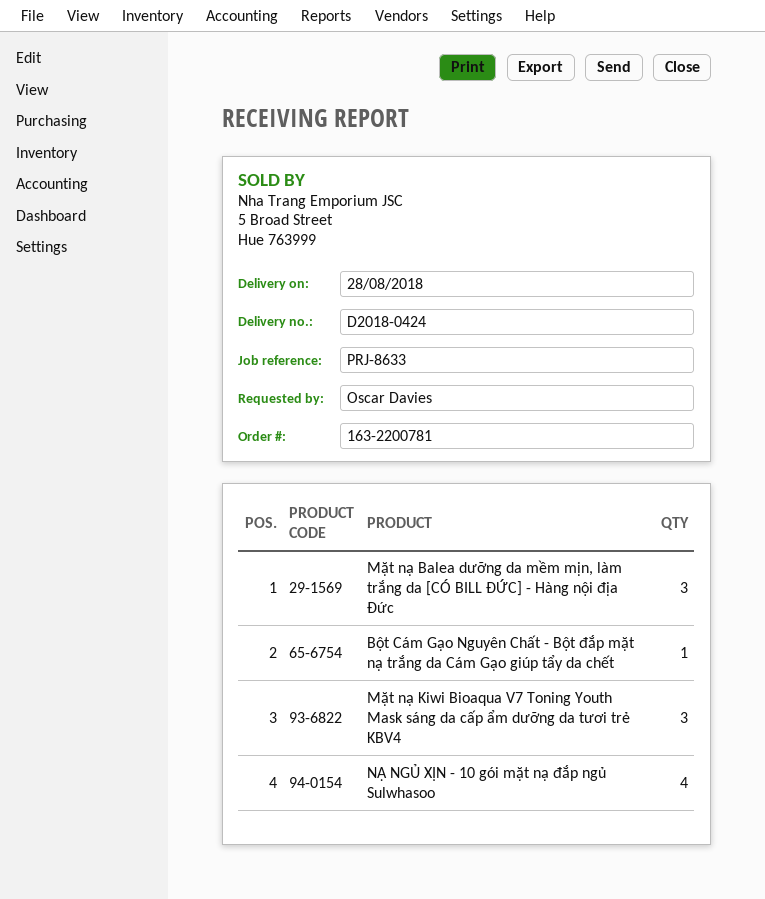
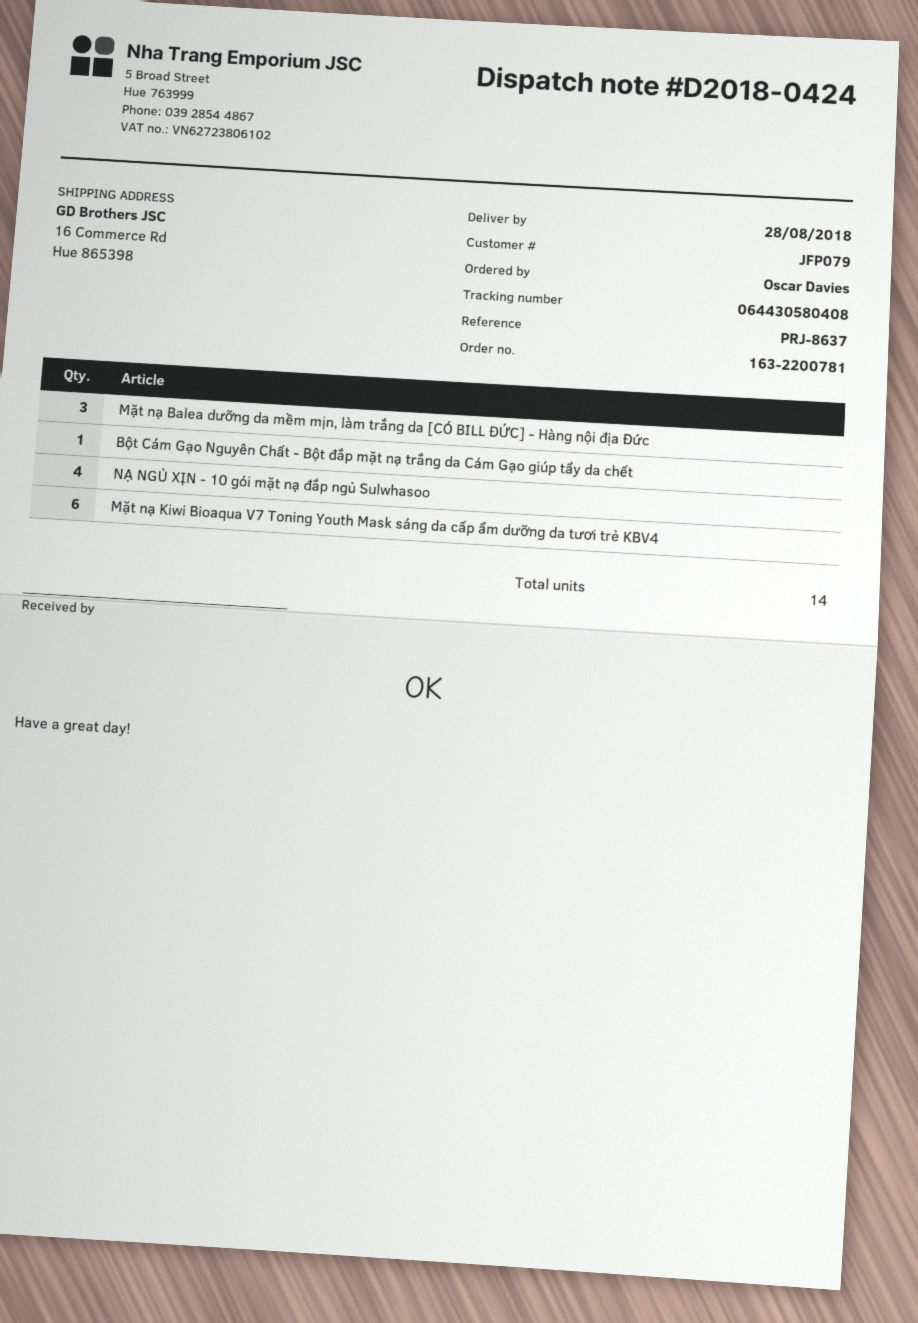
reference: PRJ-8633 -> PRJ-8637
Mặt nạ Kiwi Bioaqua V7 Toning Youth Mask sáng da cấp ẩm dưỡng da tươi trẻ KBV4: 3 -> 6

